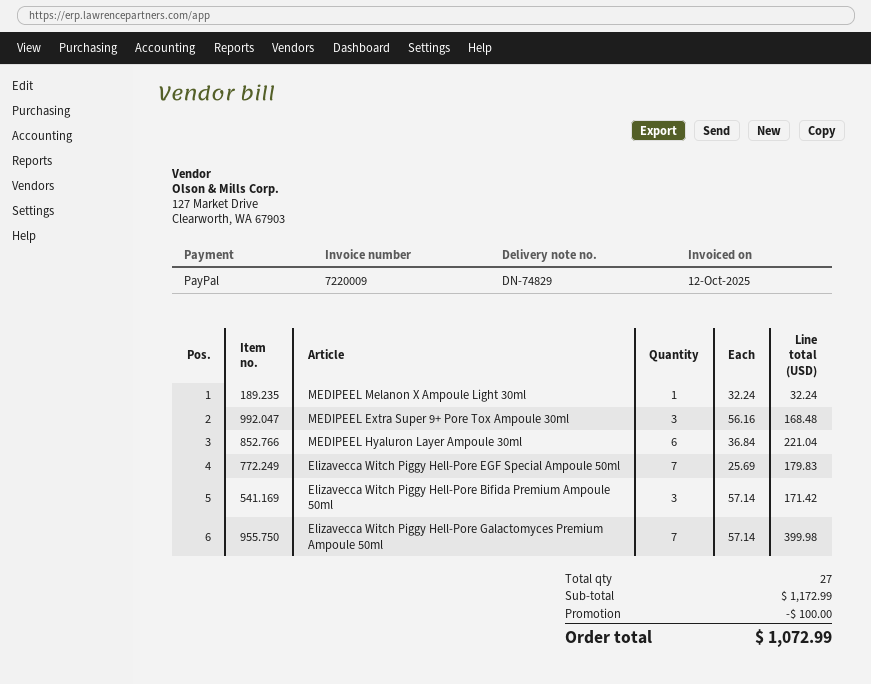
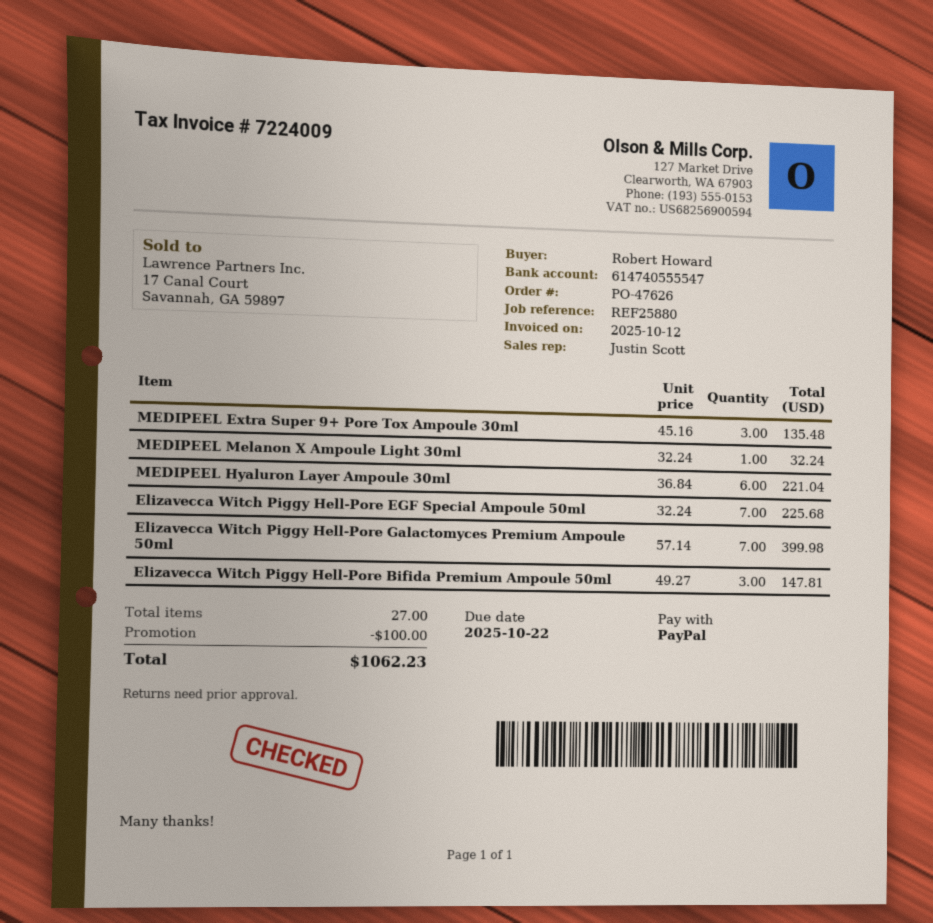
invoice number: 7220009 -> 7224009
MEDIPEEL Extra Super 9+ Pore Tox Ampoule 30ml: 3 x 56.16 = 168.48 -> 3 x 45.16 = 135.48
Elizavecca Witch Piggy Hell-Pore EGF Special Ampoule 50ml: 7 x 25.69 = 179.83 -> 7 x 32.24 = 225.68
Elizavecca Witch Piggy Hell-Pore Bifida Premium Ampoule 50ml: 3 x 57.14 = 171.42 -> 3 x 49.27 = 147.81
total: 1072.99 -> 1062.23

